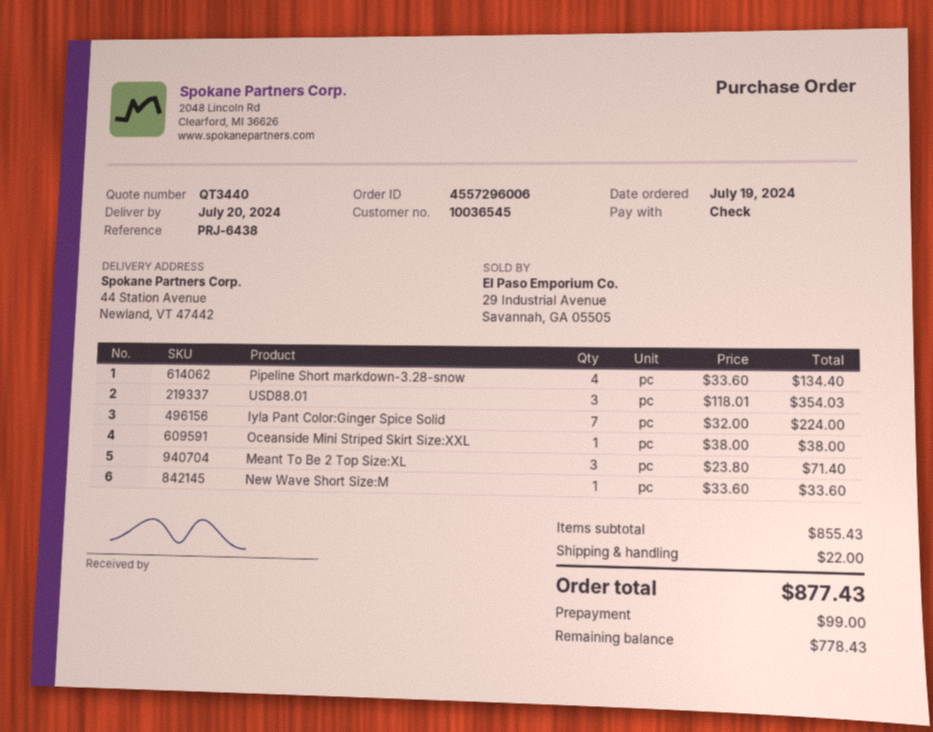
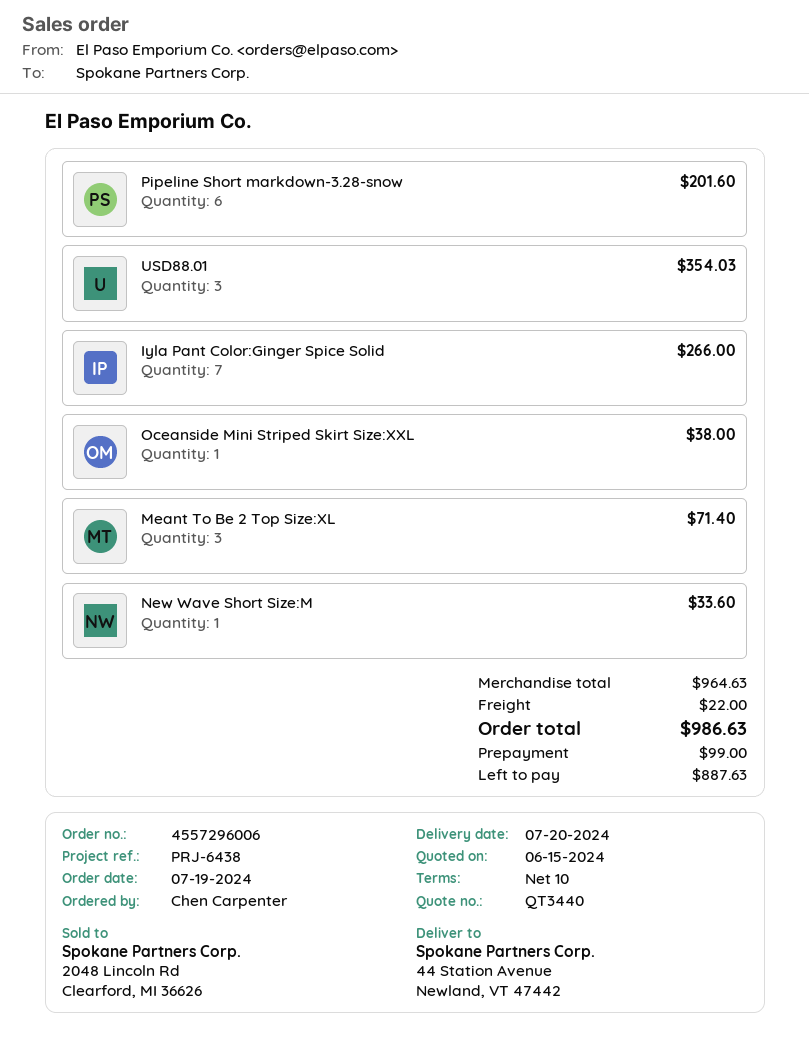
Pipeline Short markdown-3.28-snow: 4 for 134.40 -> 6 for 201.60
Iyla Pant Color:Ginger Spice Solid: 7 for 224.00 -> 7 for 266.00
subtotal: 855.43 -> 964.63
total: 877.43 -> 986.63
balance: 778.43 -> 887.63

